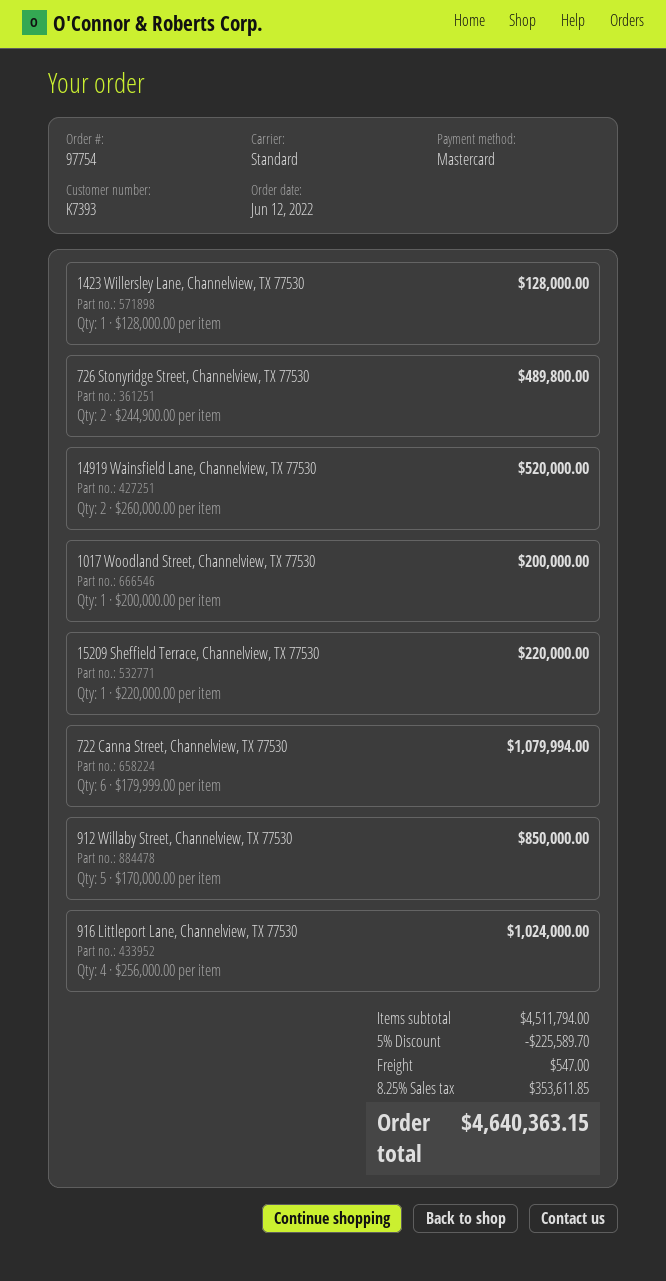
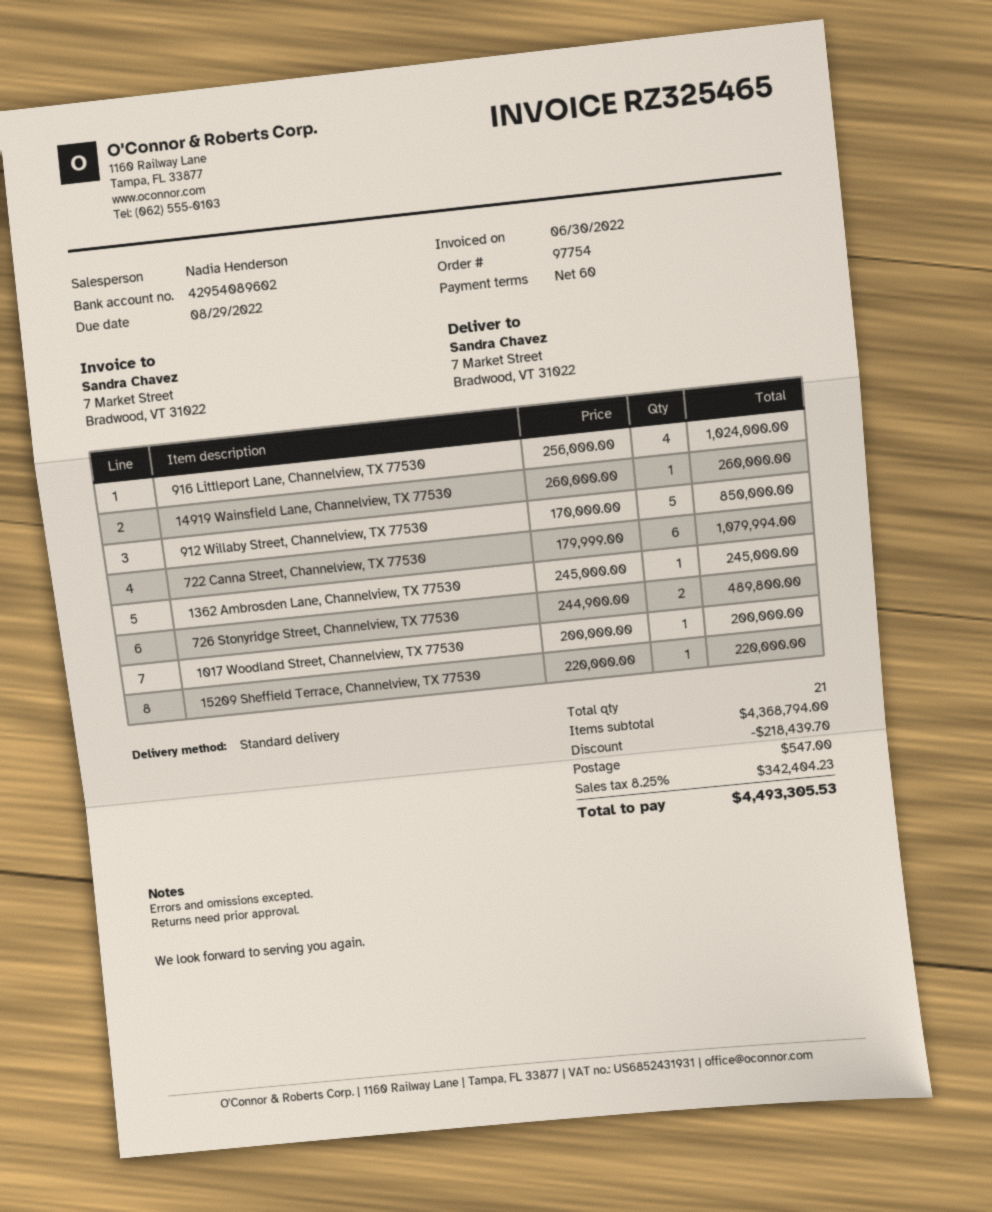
1423 Willersley Lane, Channelview, TX 77530: 1 x 128000.00 = 128000.00 -> none
14919 Wainsfield Lane, Channelview, TX 77530: 2 x 260000.00 = 520000.00 -> 1 x 260000.00 = 260000.00
1362 Ambrosden Lane, Channelview, TX 77530: none -> 1 x 245000.00 = 245000.00
subtotal: 4511794.00 -> 4368794.00
discount: 225589.70 -> 218439.70
tax: 8.25% = 353611.85 -> 8.25% = 342404.23
total: 4640363.15 -> 4493305.53

